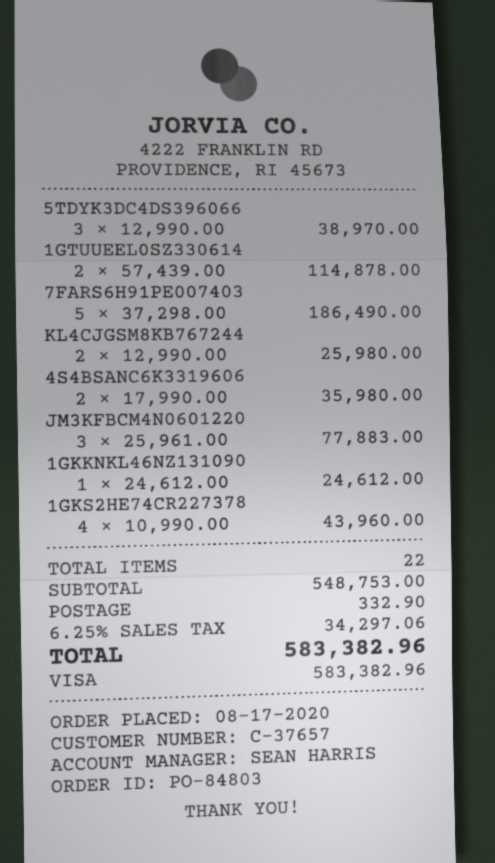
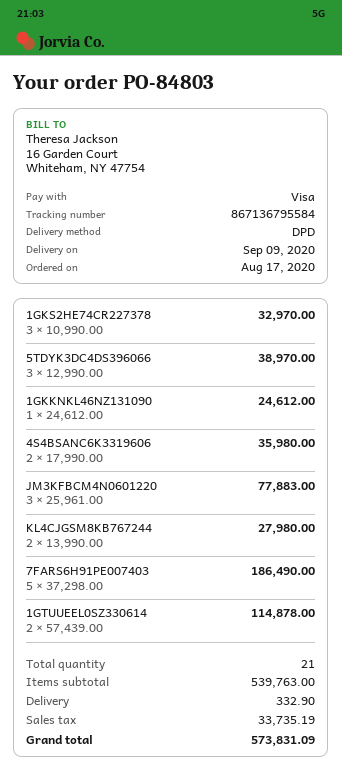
KL4CJGSM8KB767244: 2 x 12990.00 = 25980.00 -> 2 x 13990.00 = 27980.00
1GKS2HE74CR227378: 4 x 10990.00 = 43960.00 -> 3 x 10990.00 = 32970.00
total quantity: 22 -> 21
subtotal: 548753.00 -> 539763.00
tax: 34297.06 -> 33735.19
total: 583382.96 -> 573831.09

